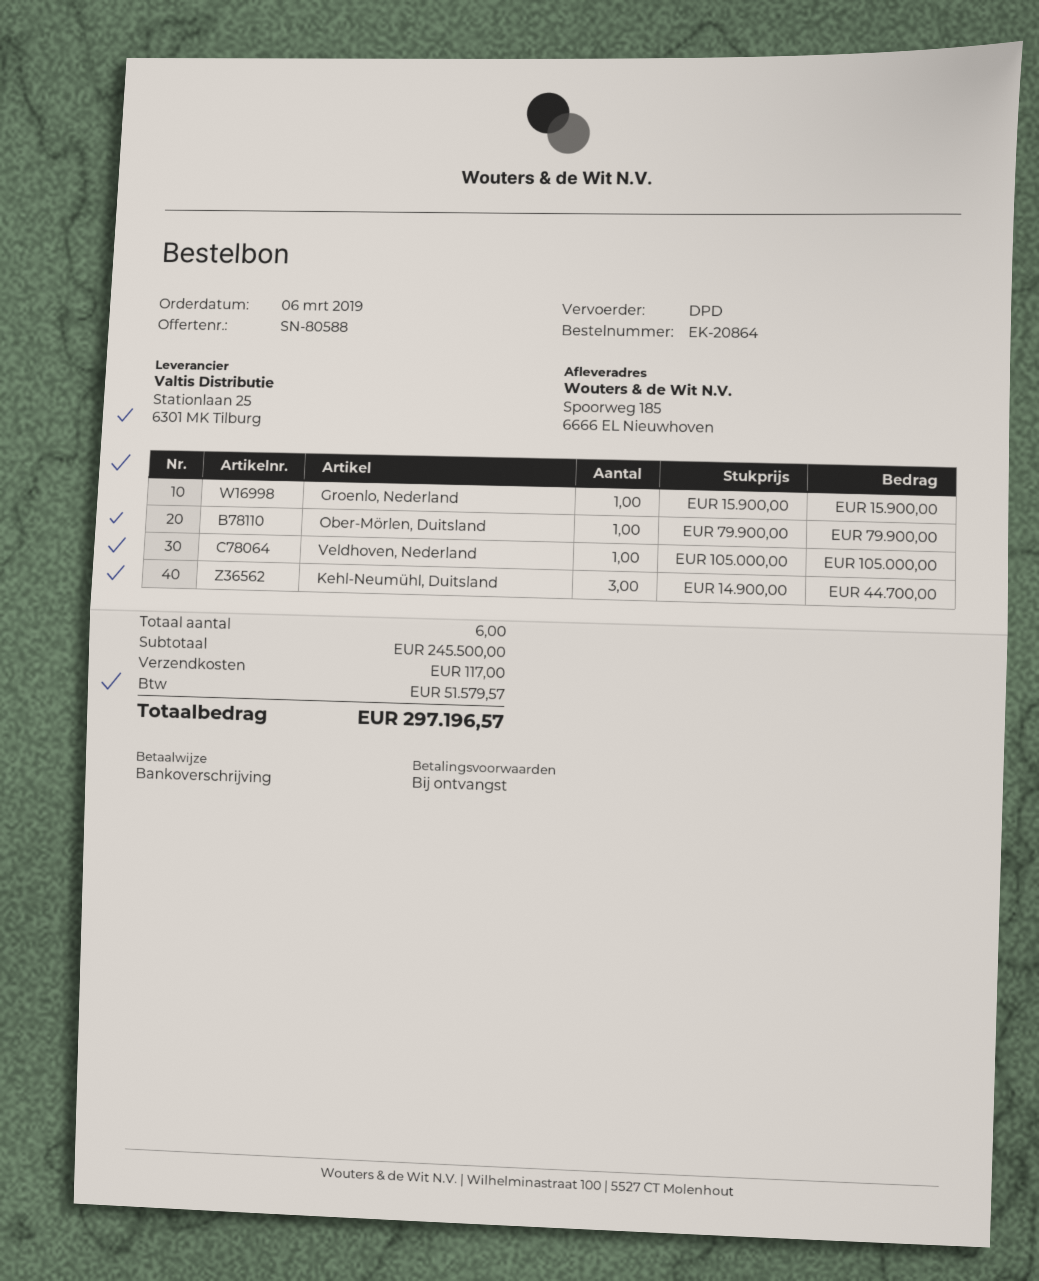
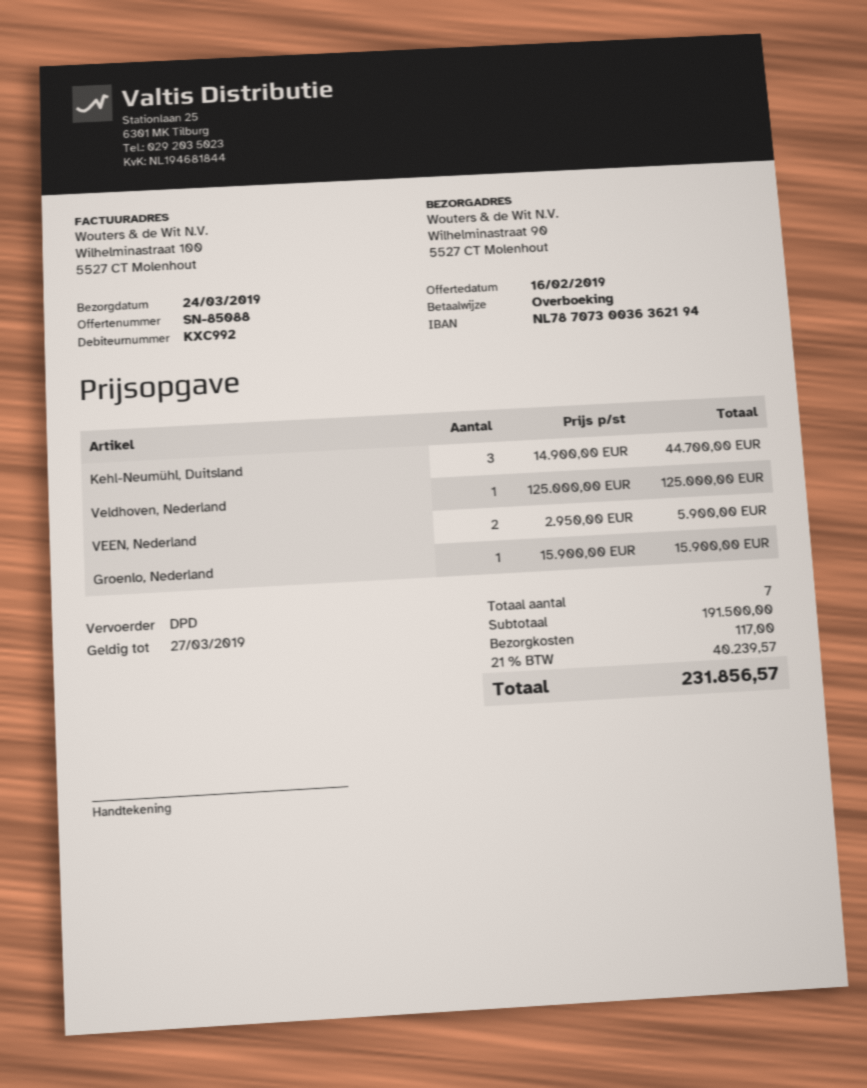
quote number: SN-80588 -> SN-85088
ship to: Spoorweg 185, 6666 EL Nieuwhoven -> Wilhelminastraat 90, 5527 CT Molenhout
Ober-Mörlen, Duitsland: 1 x 79900.00 = 79900.00 -> none
Veldhoven, Nederland: 1 x 105000.00 = 105000.00 -> 1 x 125000.00 = 125000.00
VEEN, Nederland: none -> 2 x 2950.00 = 5900.00
total quantity: 6 -> 7
subtotal: 245500.00 -> 191500.00
tax: 51579.57 -> 40239.57
total: 297196.57 -> 231856.57

